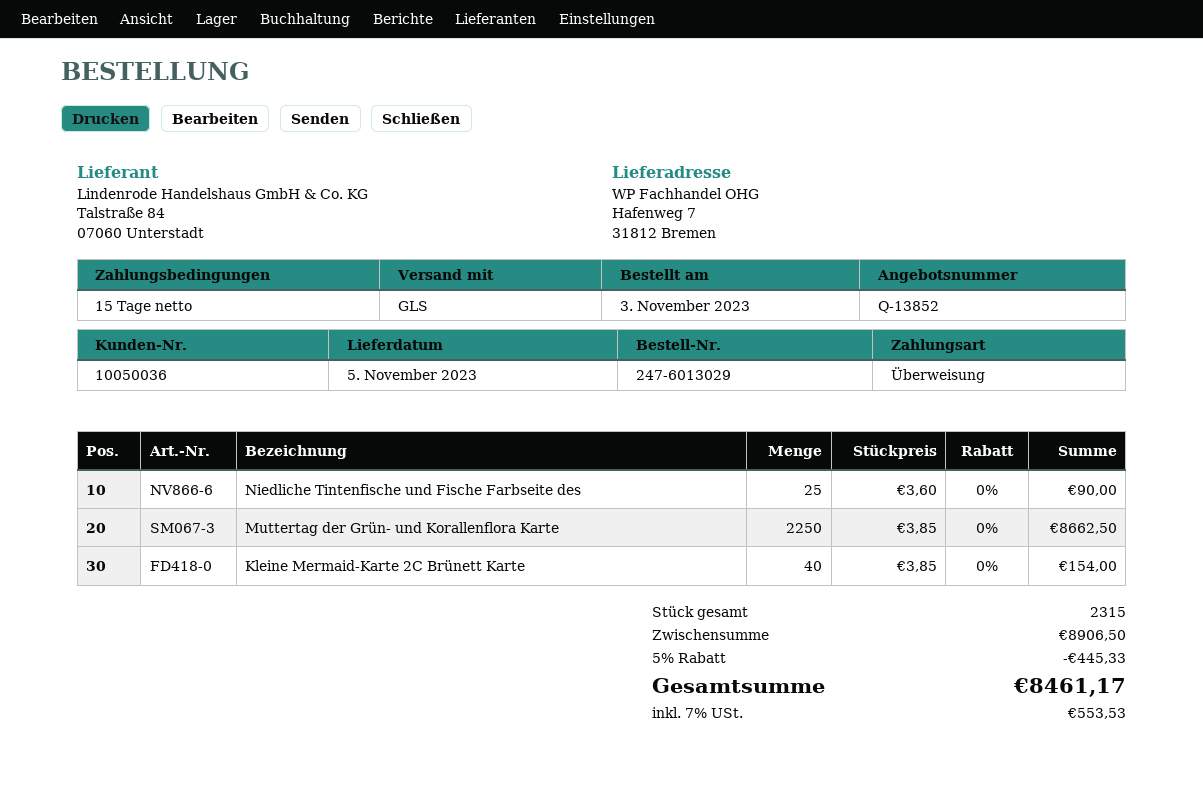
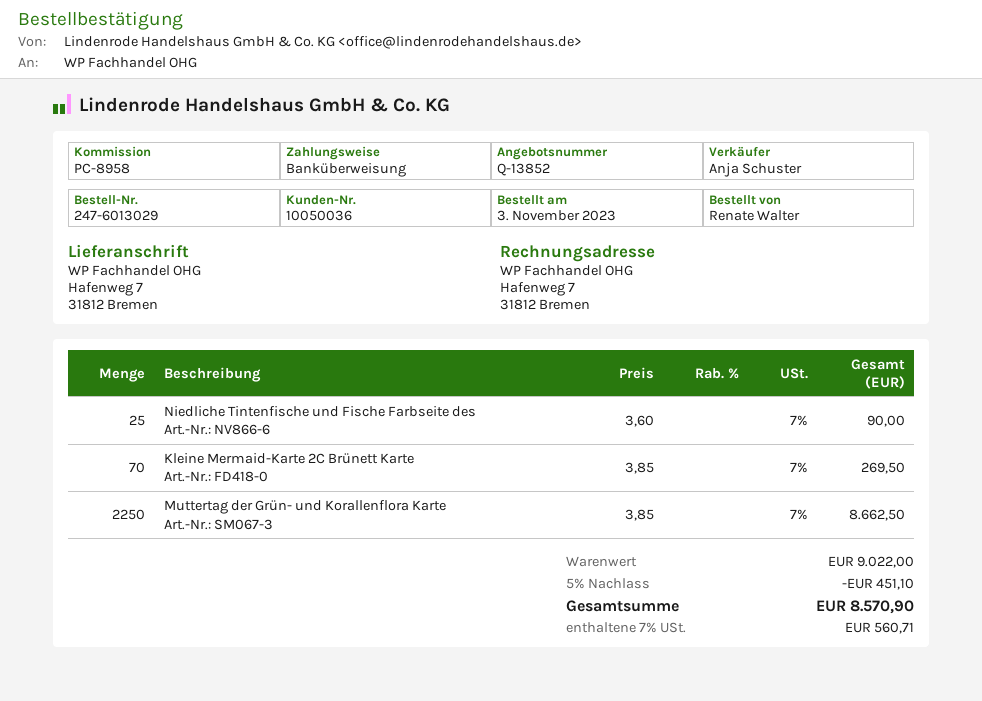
Kleine Mermaid-Karte 2C Brünett Karte: 40 x 3.85 = 154.00 -> 70 x 3.85 = 269.50
subtotal: 8906.50 -> 9022.00
discount: 5% = 445.33 -> 5% = 451.10
tax: 7% = 553.53 -> 7% = 560.71
total: 8461.17 -> 8570.90

